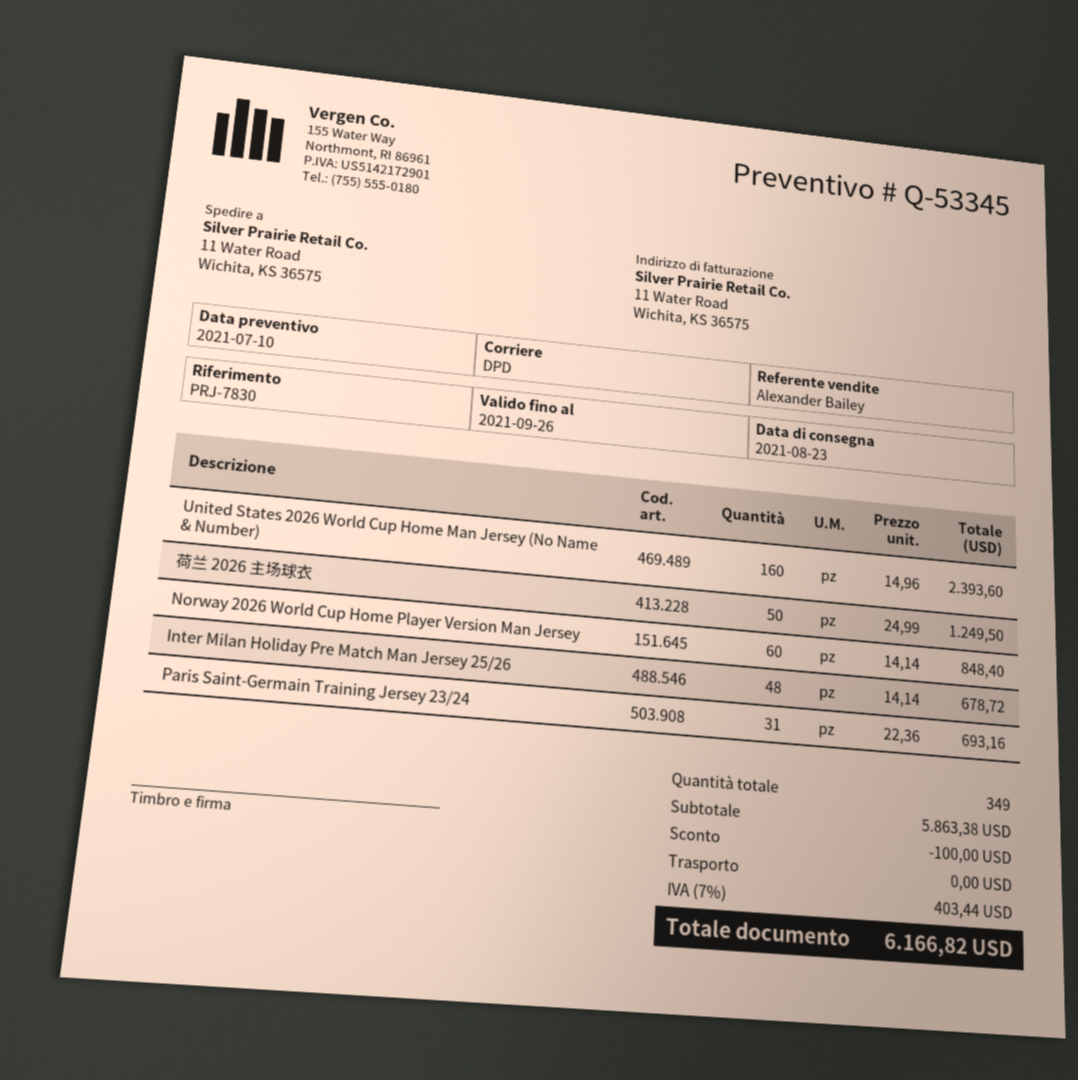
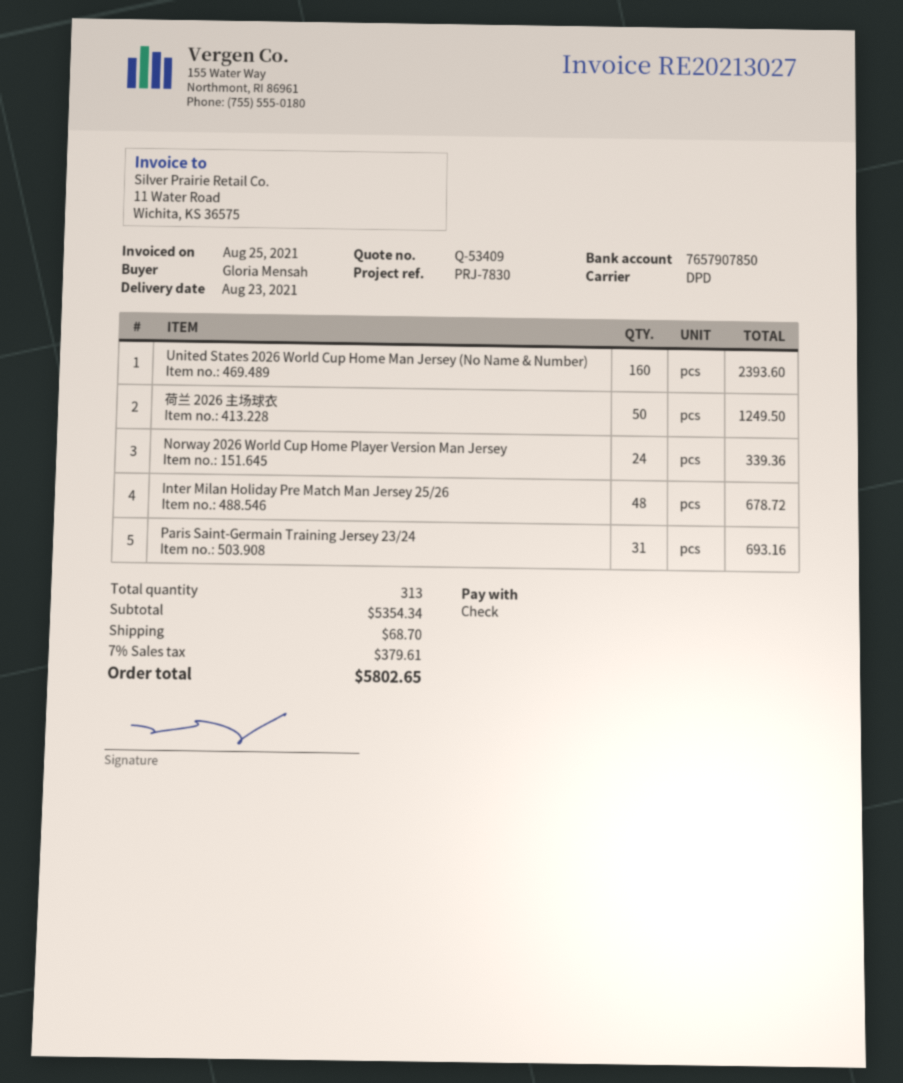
quote number: Q-53345 -> Q-53409
Norway 2026 World Cup Home Player Version Man Jersey: 60 for 848.40 -> 24 for 339.36
total quantity: 349 -> 313
subtotal: 5863.38 -> 5354.34
discount: 100.00 -> none
shipping: 0.00 -> 68.70
tax: 7% = 403.44 -> 7% = 379.61
total: 6166.82 -> 5802.65

